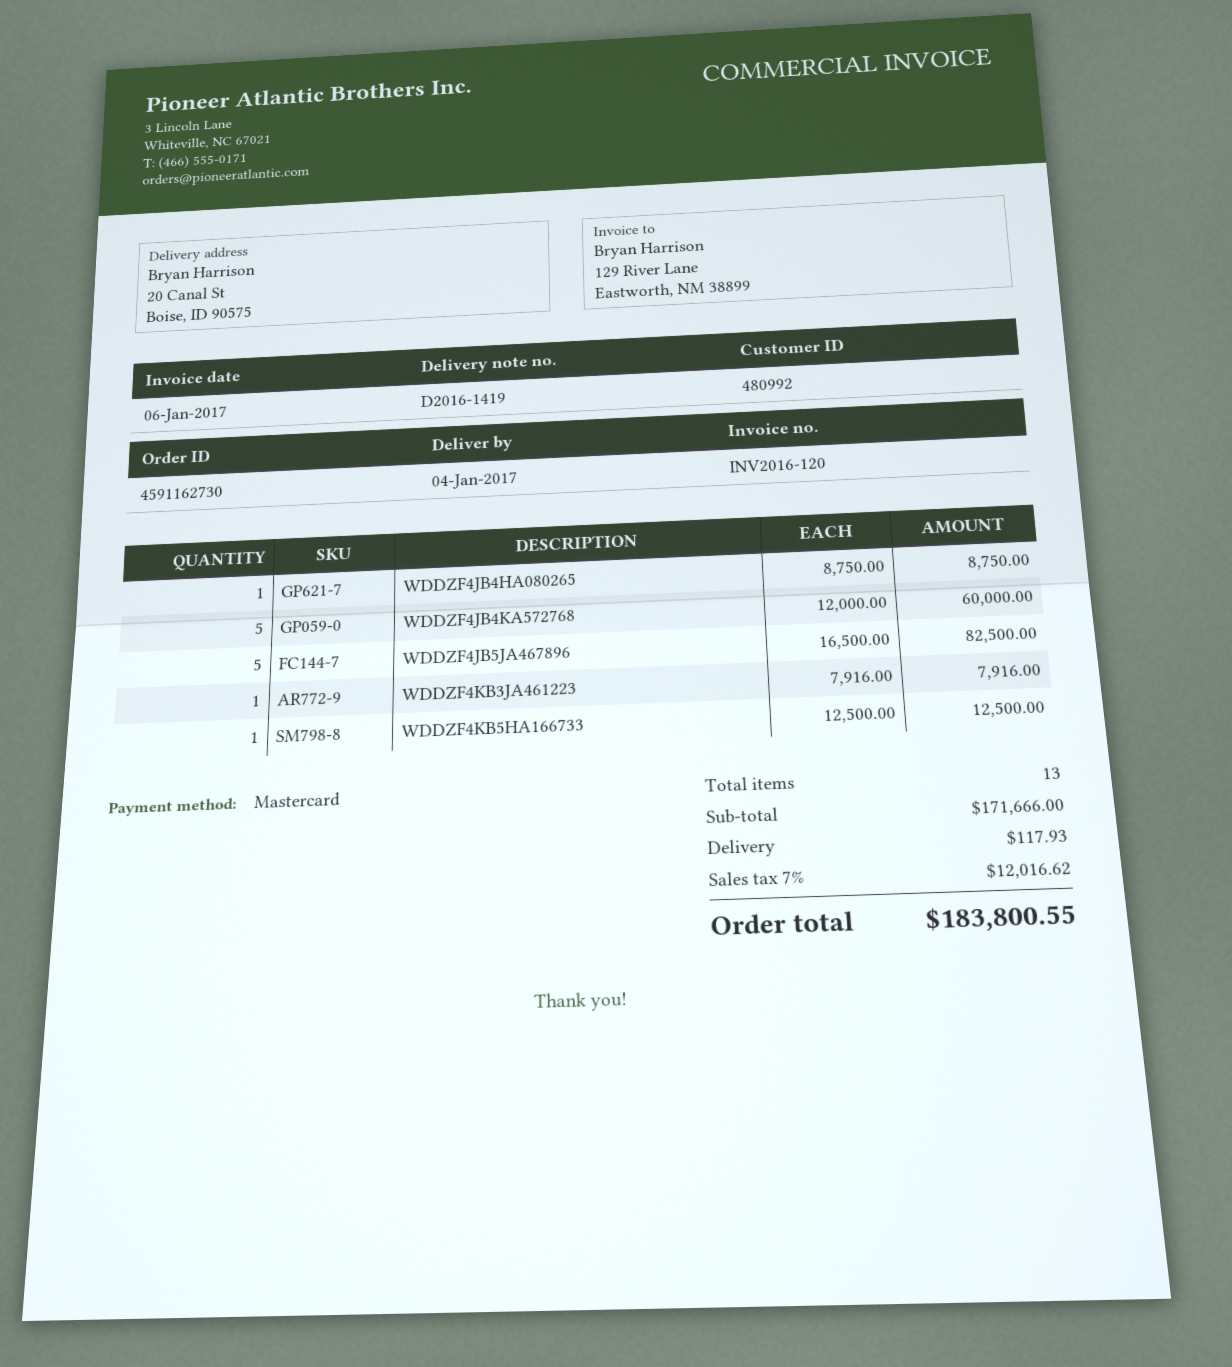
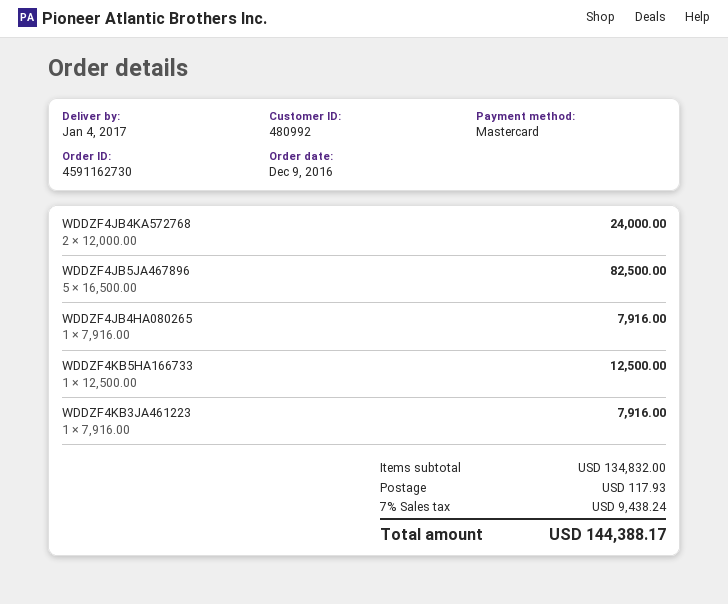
WDDZF4JB4HA080265: 1 x 8750.00 = 8750.00 -> 1 x 7916.00 = 7916.00
WDDZF4JB4KA572768: 5 x 12000.00 = 60000.00 -> 2 x 12000.00 = 24000.00
subtotal: 171666.00 -> 134832.00
tax: 7% = 12016.62 -> 7% = 9438.24
total: 183800.55 -> 144388.17

